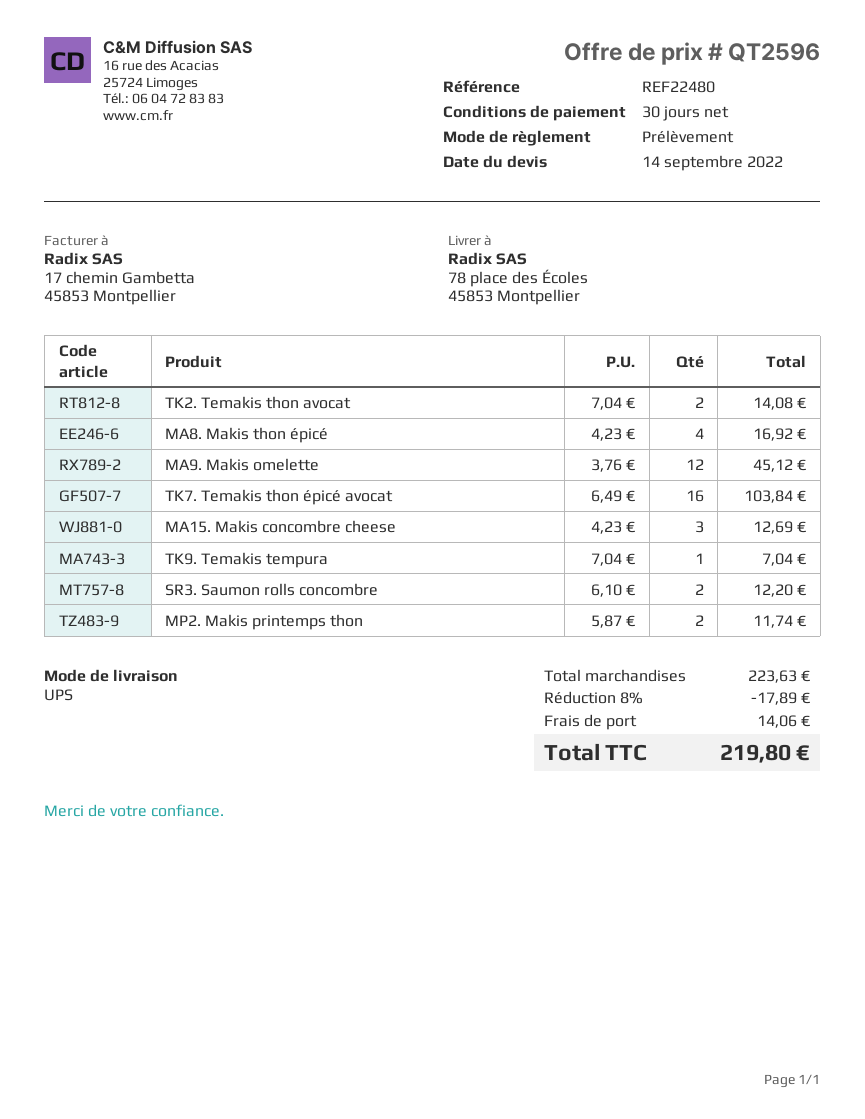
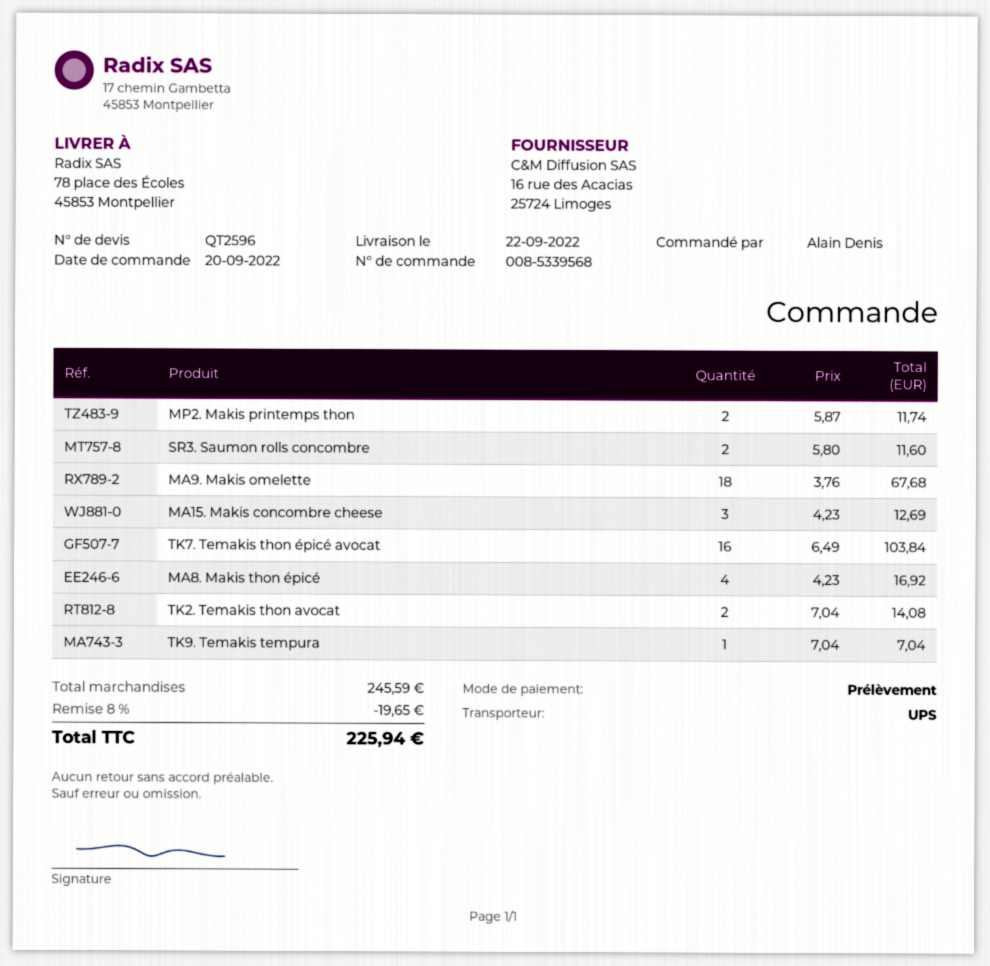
MA9. Makis omelette: 12 x 3.76 = 45.12 -> 18 x 3.76 = 67.68
SR3. Saumon rolls concombre: 2 x 6.10 = 12.20 -> 2 x 5.80 = 11.60
subtotal: 223.63 -> 245.59
discount: 8% = 17.89 -> 8% = 19.65
shipping: 14.06 -> none
total: 219.80 -> 225.94

